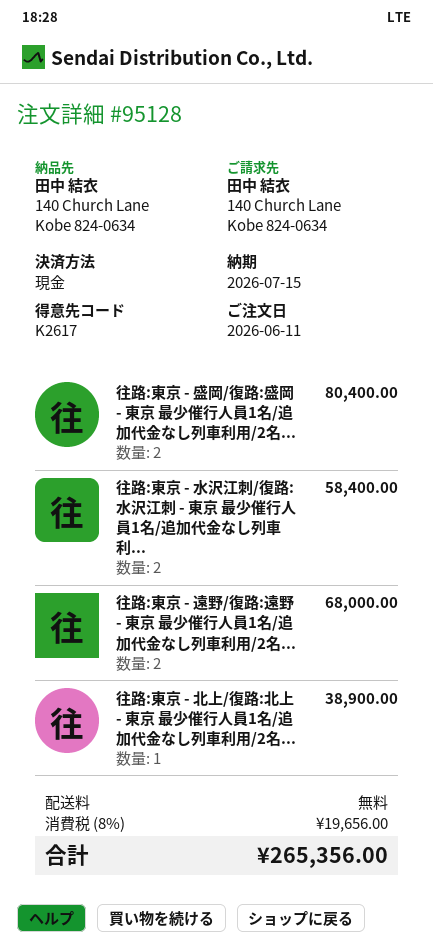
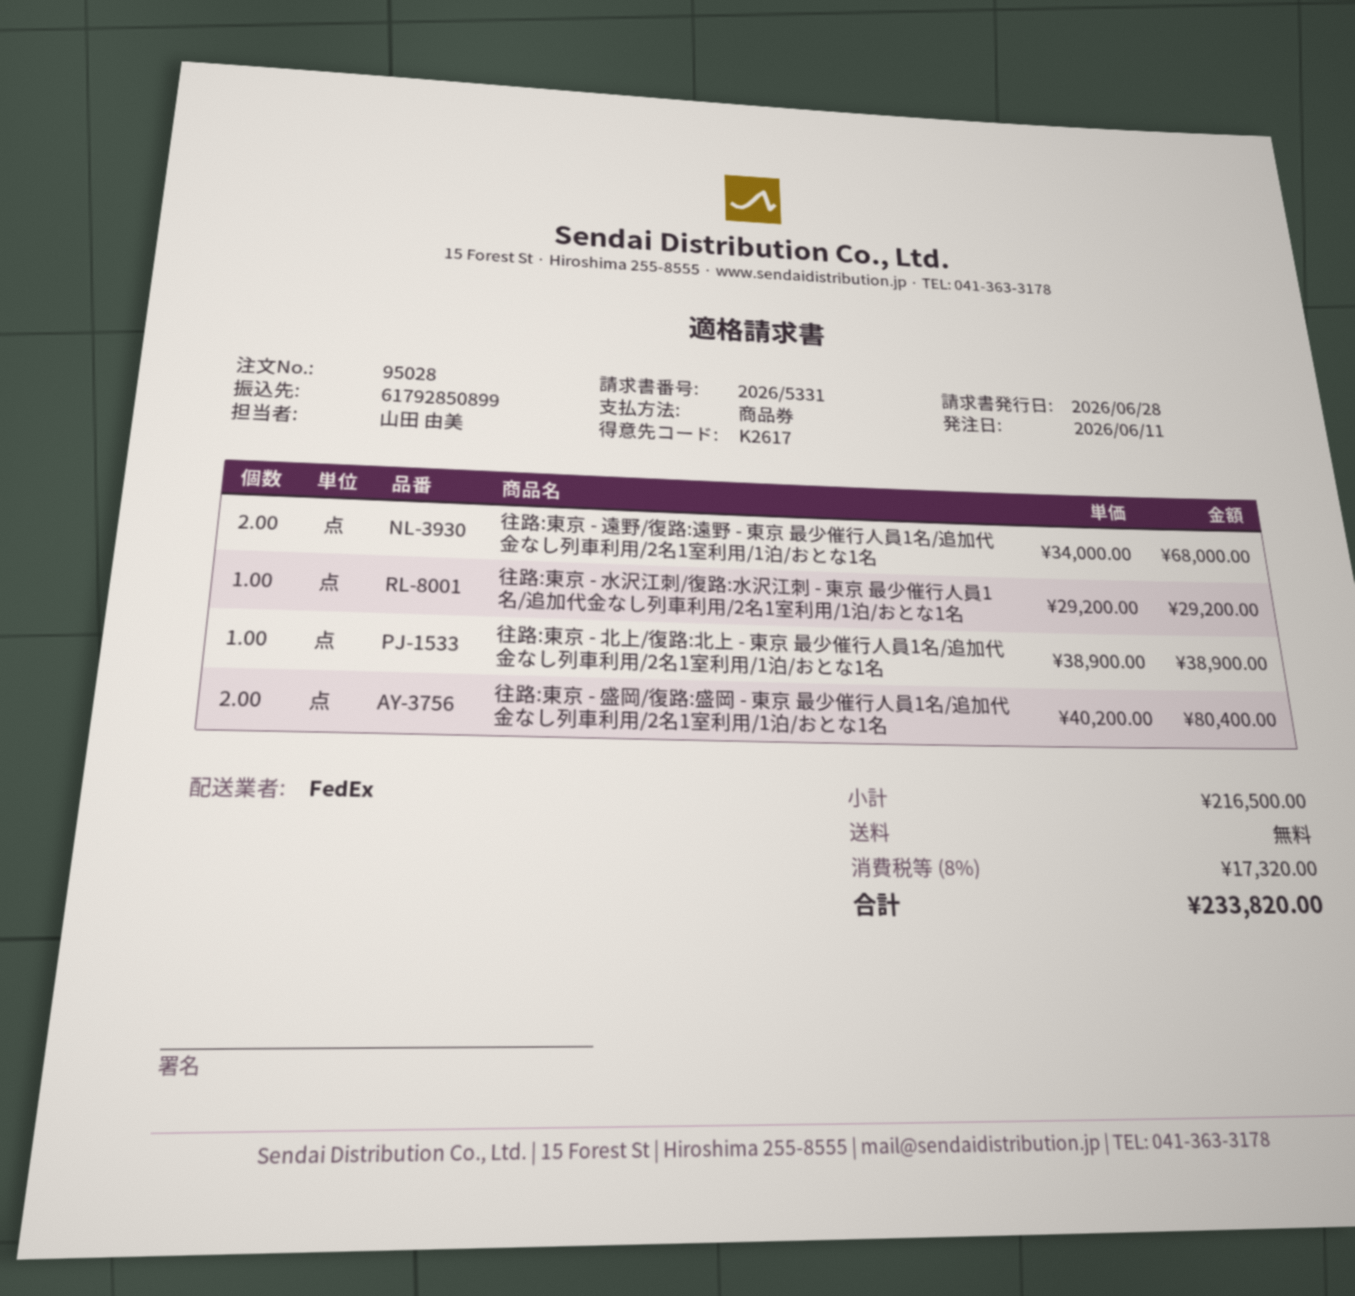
order number: 95128 -> 95028
payment method: cash -> gift card
往路:東京 - 水沢江刺/復路:水沢江刺 - 東京 最少催行人員1名/追加代金なし列車利...: 2 for 58400.00 -> 1 for 29200.00
tax: 8% = 19656.00 -> 8% = 17320.00
total: 265356.00 -> 233820.00

